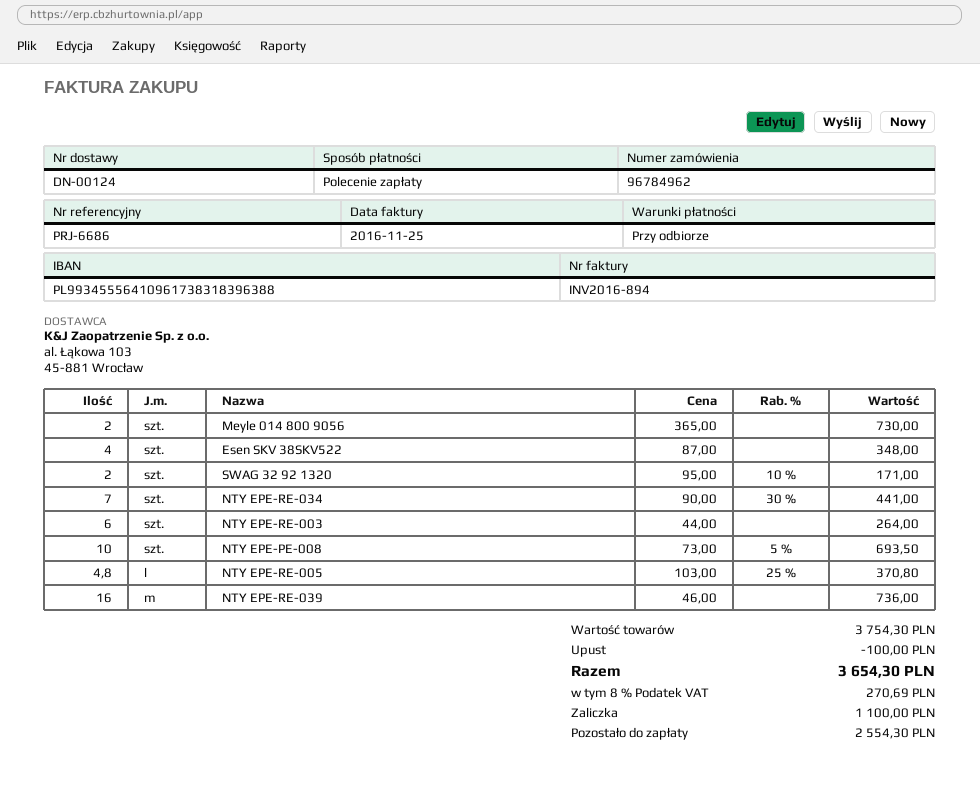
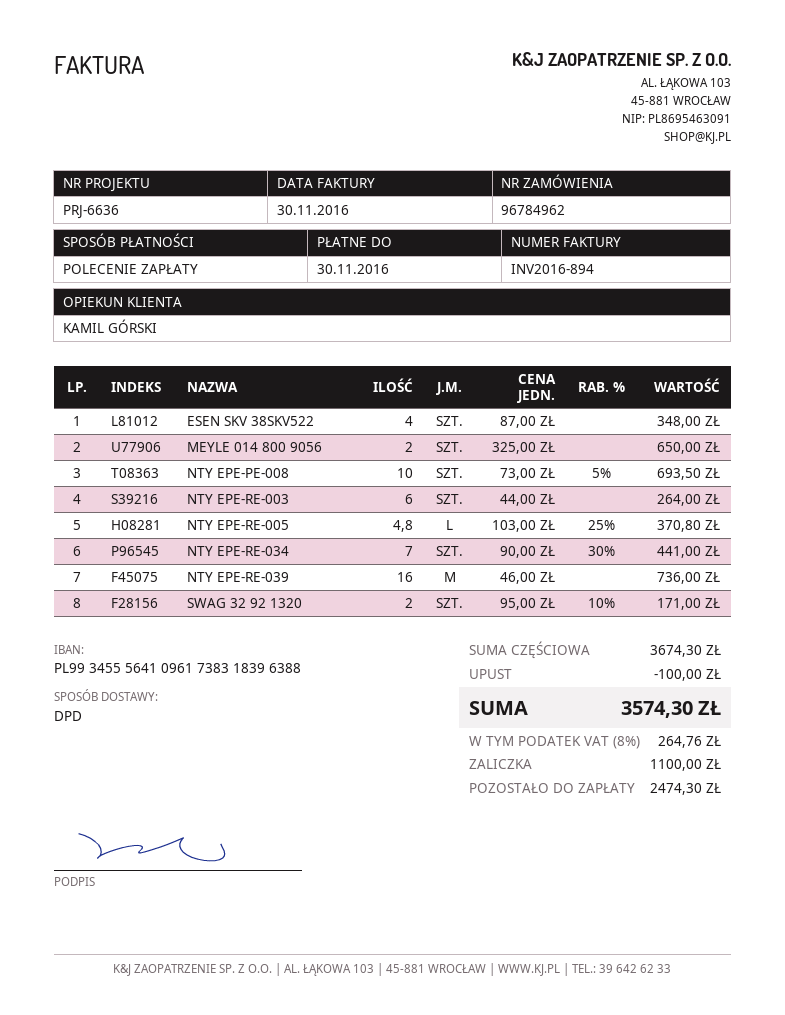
invoice date: 2016-11-25 -> 2016-11-30
reference: PRJ-6686 -> PRJ-6636
Meyle 014 800 9056: 2 x 365.00 = 730.00 -> 2 x 325.00 = 650.00
subtotal: 3754.30 -> 3674.30
tax: 8% = 270.69 -> 8% = 264.76
total: 3654.30 -> 3574.30
balance: 2554.30 -> 2474.30

